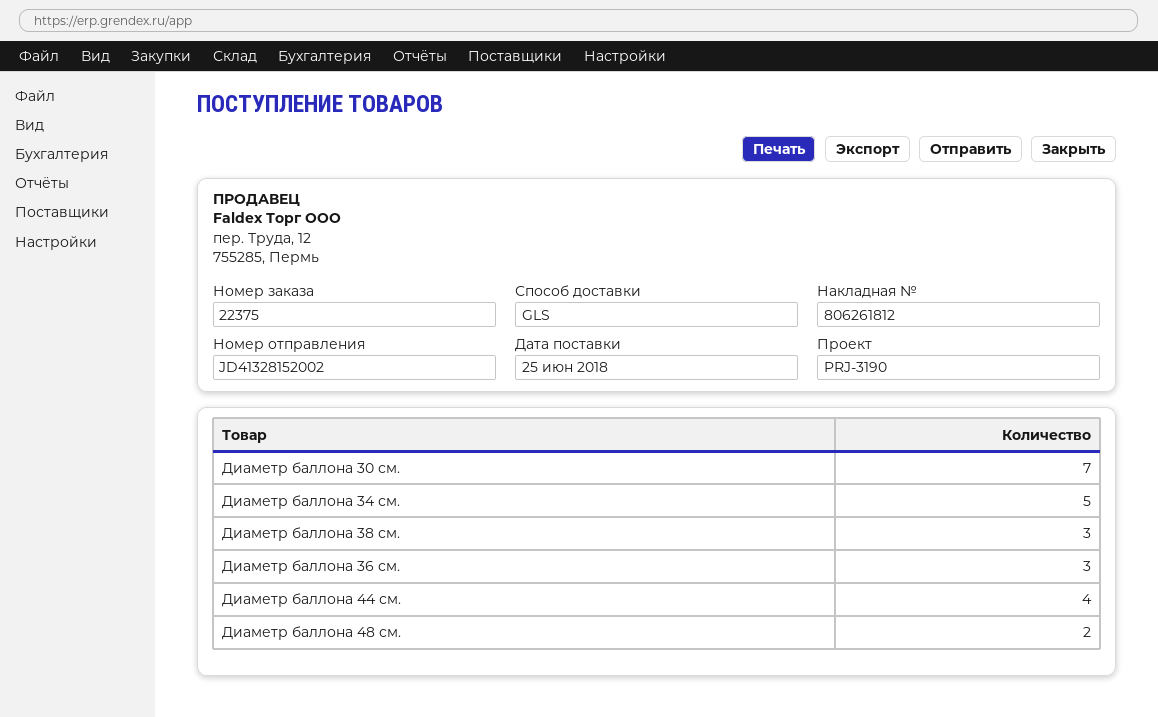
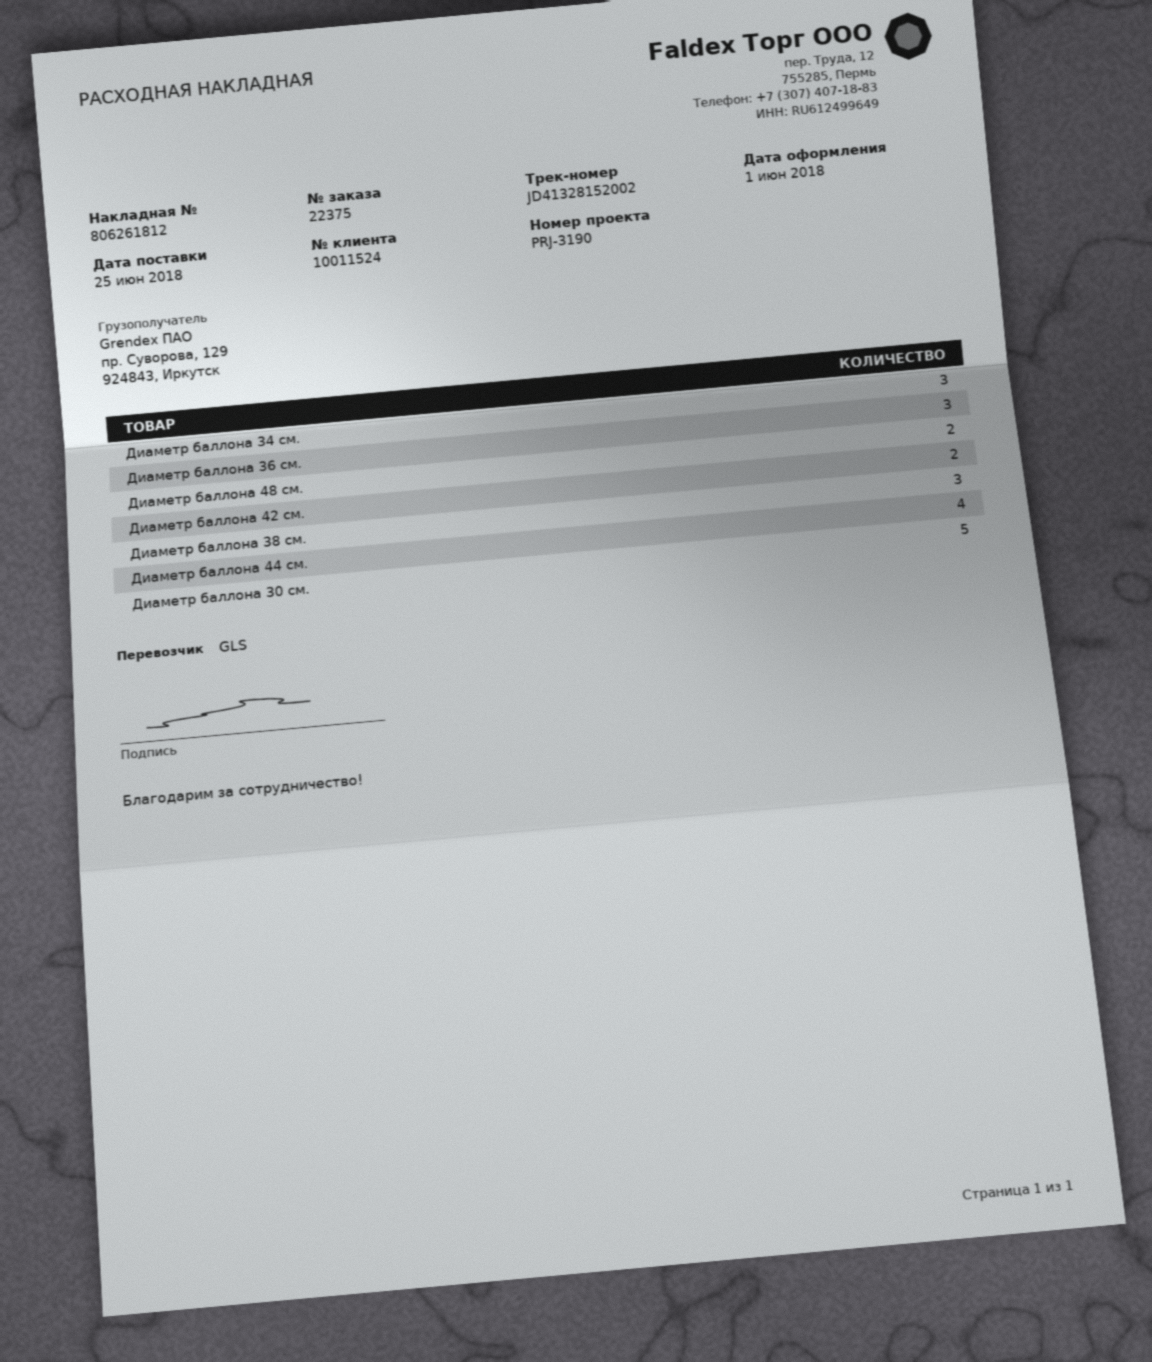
Диаметр баллона 30 см.: 7 -> 5
Диаметр баллона 34 см.: 5 -> 3
Диаметр баллона 42 см.: none -> 2

